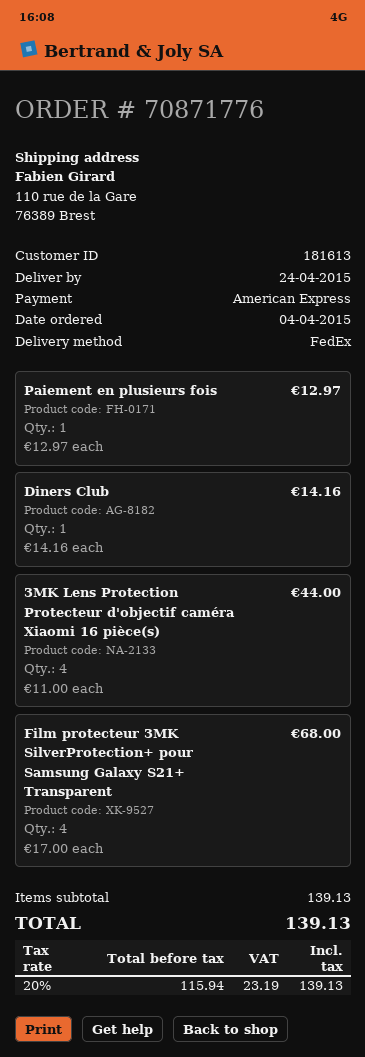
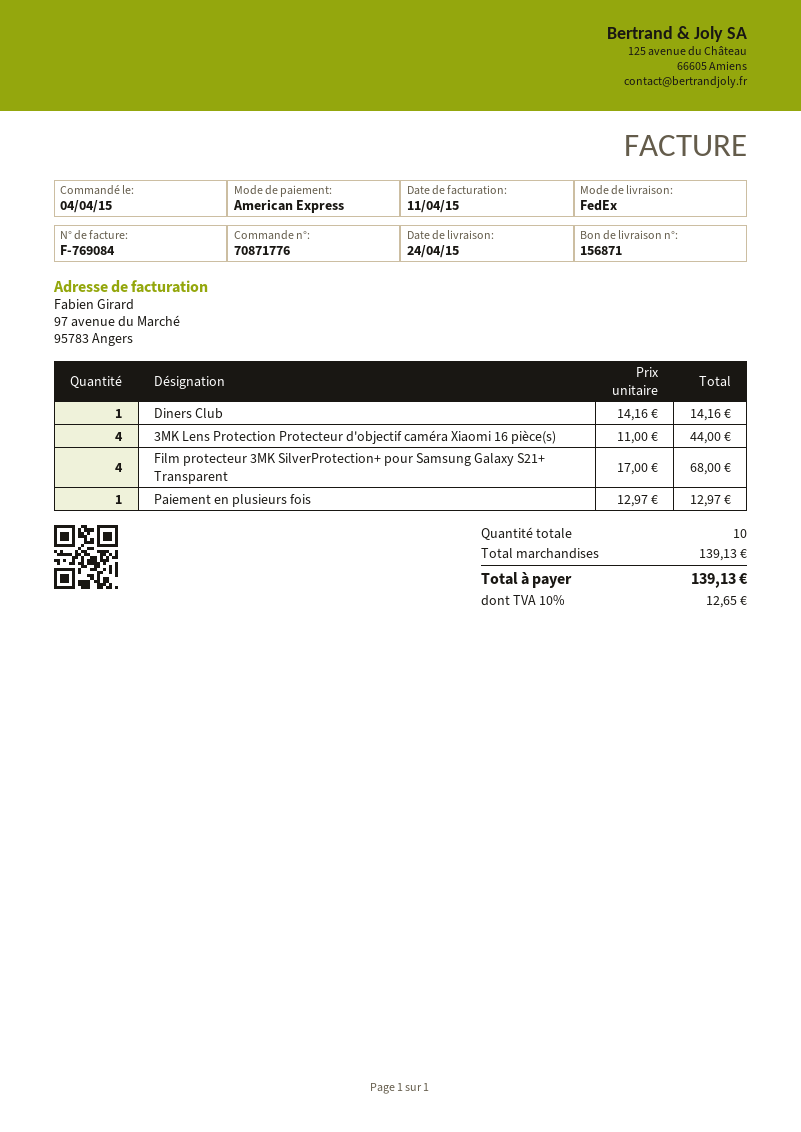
tax: 20% = 23.19 -> 10% = 12.65

